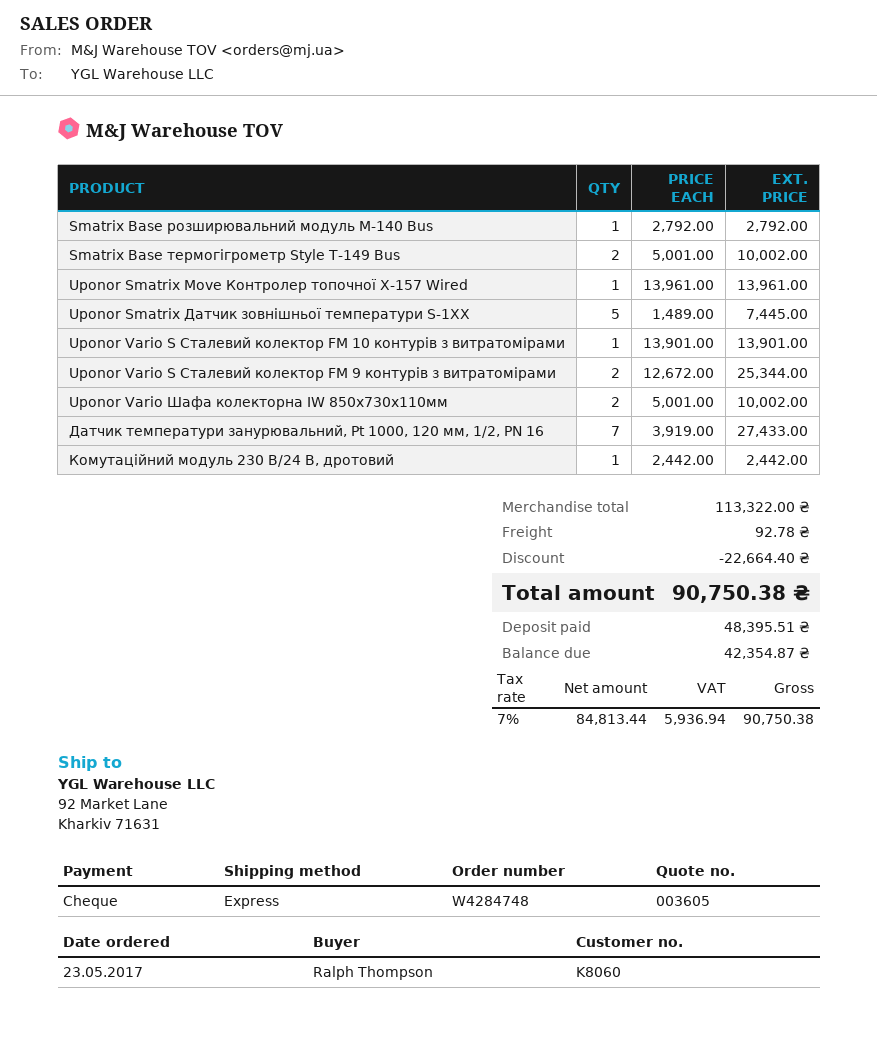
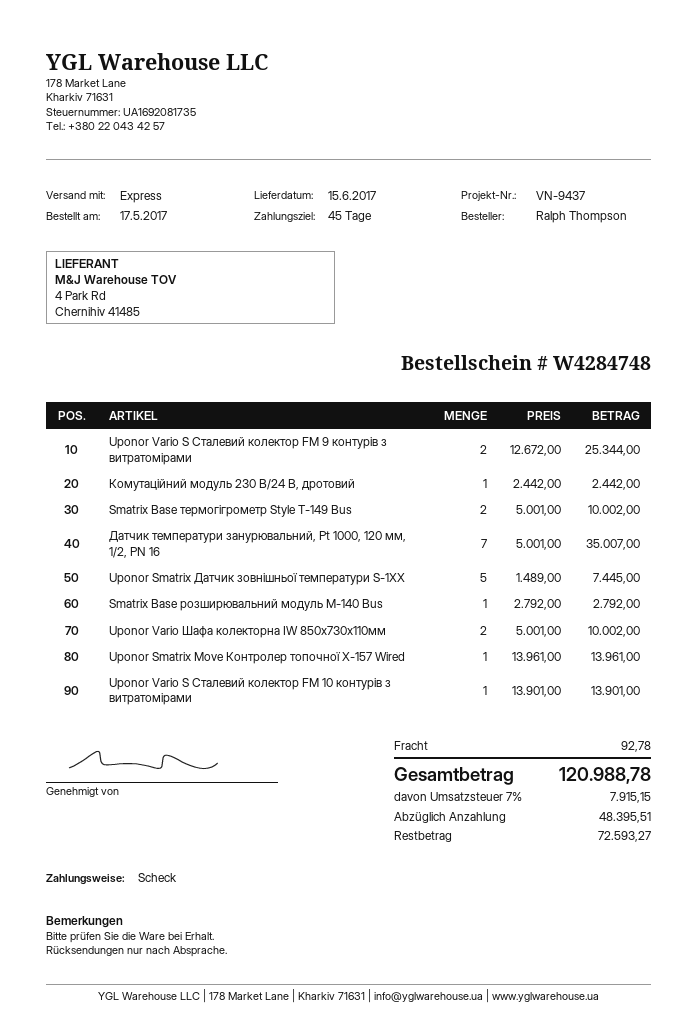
order date: 2017-05-23 -> 2017-05-17
Датчик температури занурювальний, Pt 1000, 120 мм, 1/2, PN 16: 7 x 3919.00 = 27433.00 -> 7 x 5001.00 = 35007.00
discount: 22664.40 -> none
tax: 7% = 5936.94 -> 7% = 7915.15
total: 90750.38 -> 120988.78
balance: 42354.87 -> 72593.27

